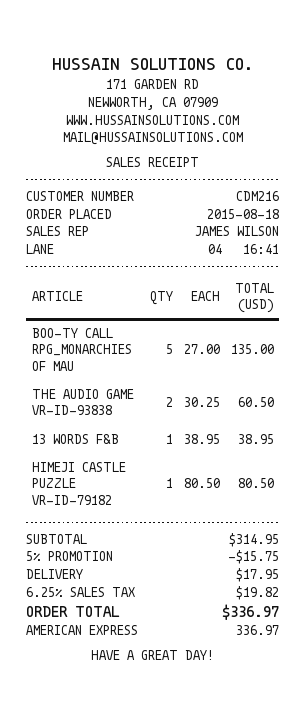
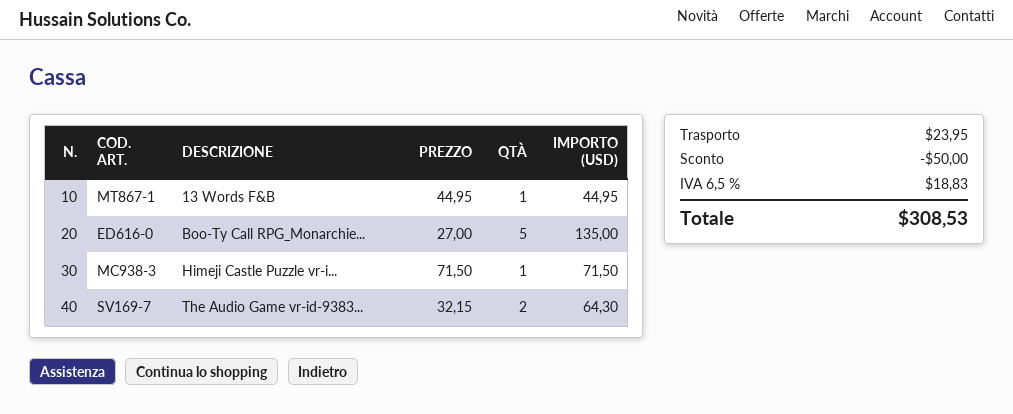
THE AUDIO GAME VR-ID-93838: 2 x 30.25 = 60.50 -> 2 x 32.15 = 64.30
13 WORDS F&B: 1 x 38.95 = 38.95 -> 1 x 44.95 = 44.95
HIMEJI CASTLE PUZZLE VR-ID-79182: 1 x 80.50 = 80.50 -> 1 x 71.50 = 71.50
discount: 15.75 -> 50.00
shipping: 17.95 -> 23.95
tax: 6.25% = 19.82 -> 6.5% = 18.83
total: 336.97 -> 308.53

